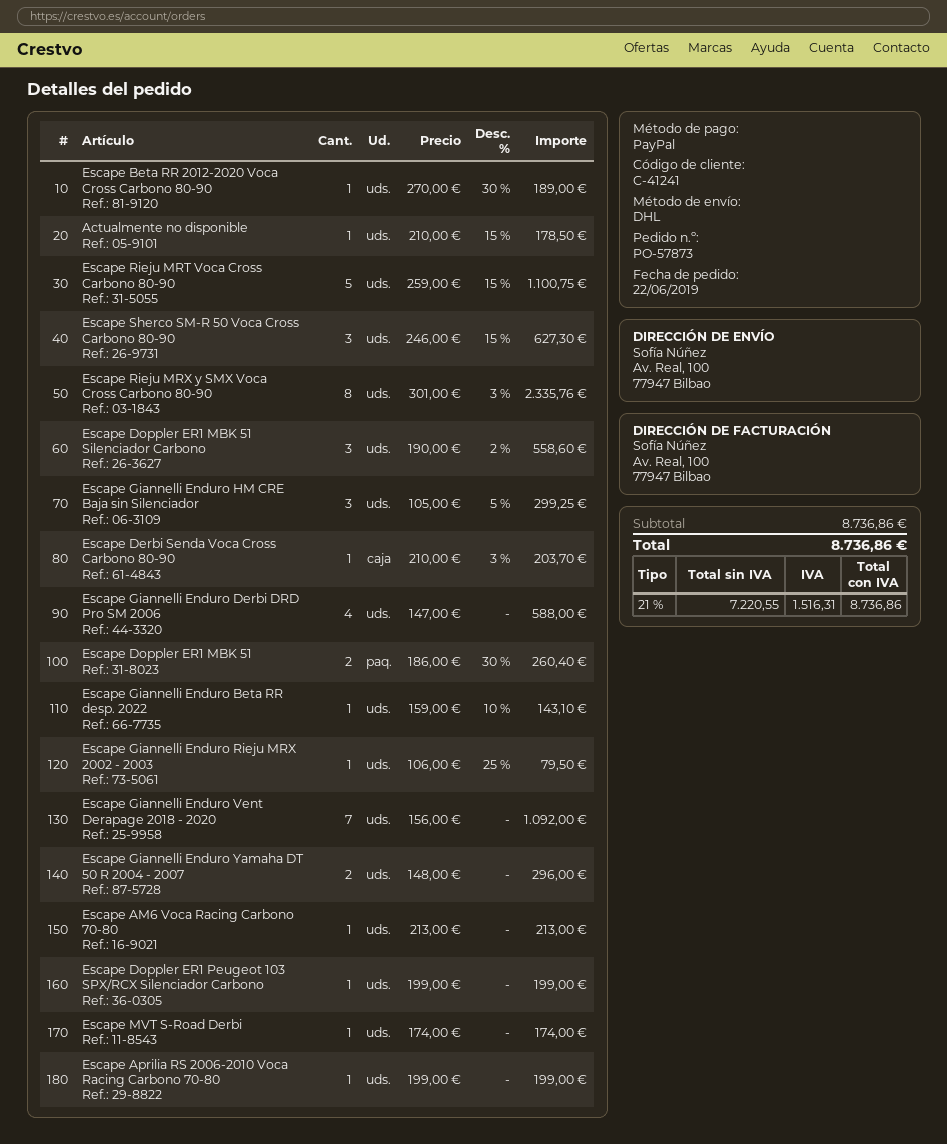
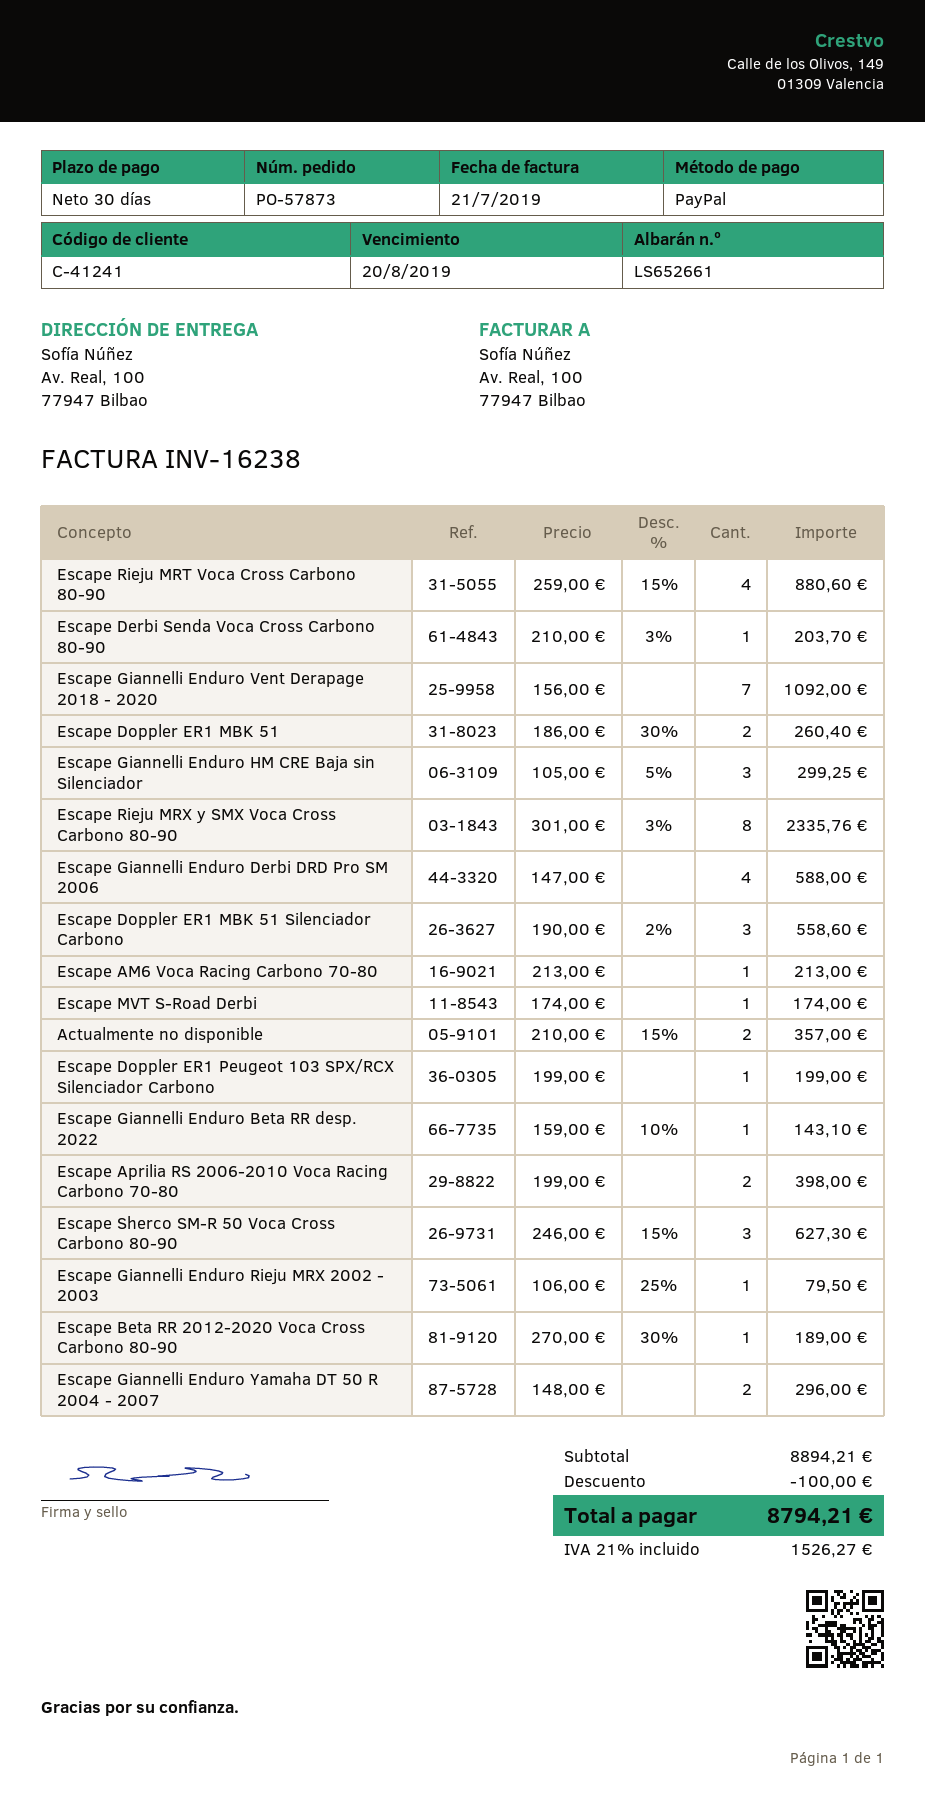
Actualmente no disponible: 1 x 210.00 - 15% = 178.50 -> 2 x 210.00 - 15% = 357.00
Escape Rieju MRT Voca Cross Carbono 80-90: 5 x 259.00 - 15% = 1100.75 -> 4 x 259.00 - 15% = 880.60
Escape Aprilia RS 2006-2010 Voca Racing Carbono 70-80: 1 x 199.00 = 199.00 -> 2 x 199.00 = 398.00
subtotal: 8736.86 -> 8894.21
discount: none -> 100.00
tax: 21% = 1516.31 -> 21% = 1526.27
total: 8736.86 -> 8794.21

